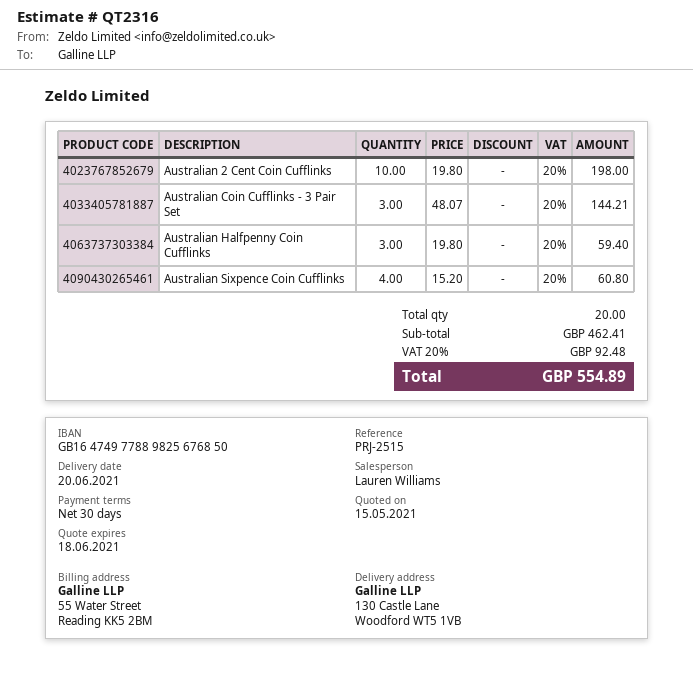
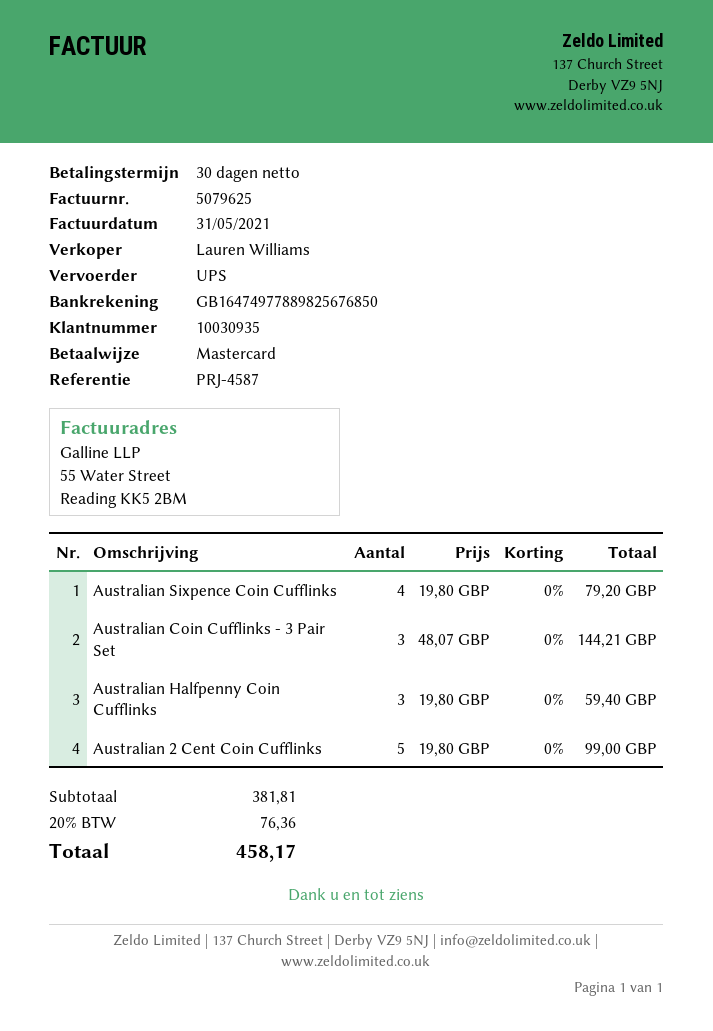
reference: PRJ-2515 -> PRJ-4587
Australian 2 Cent Coin Cufflinks: 10 x 19.80 = 198.00 -> 5 x 19.80 = 99.00
Australian Sixpence Coin Cufflinks: 4 x 15.20 = 60.80 -> 4 x 19.80 = 79.20
subtotal: 462.41 -> 381.81
tax: 20% = 92.48 -> 20% = 76.36
total: 554.89 -> 458.17

